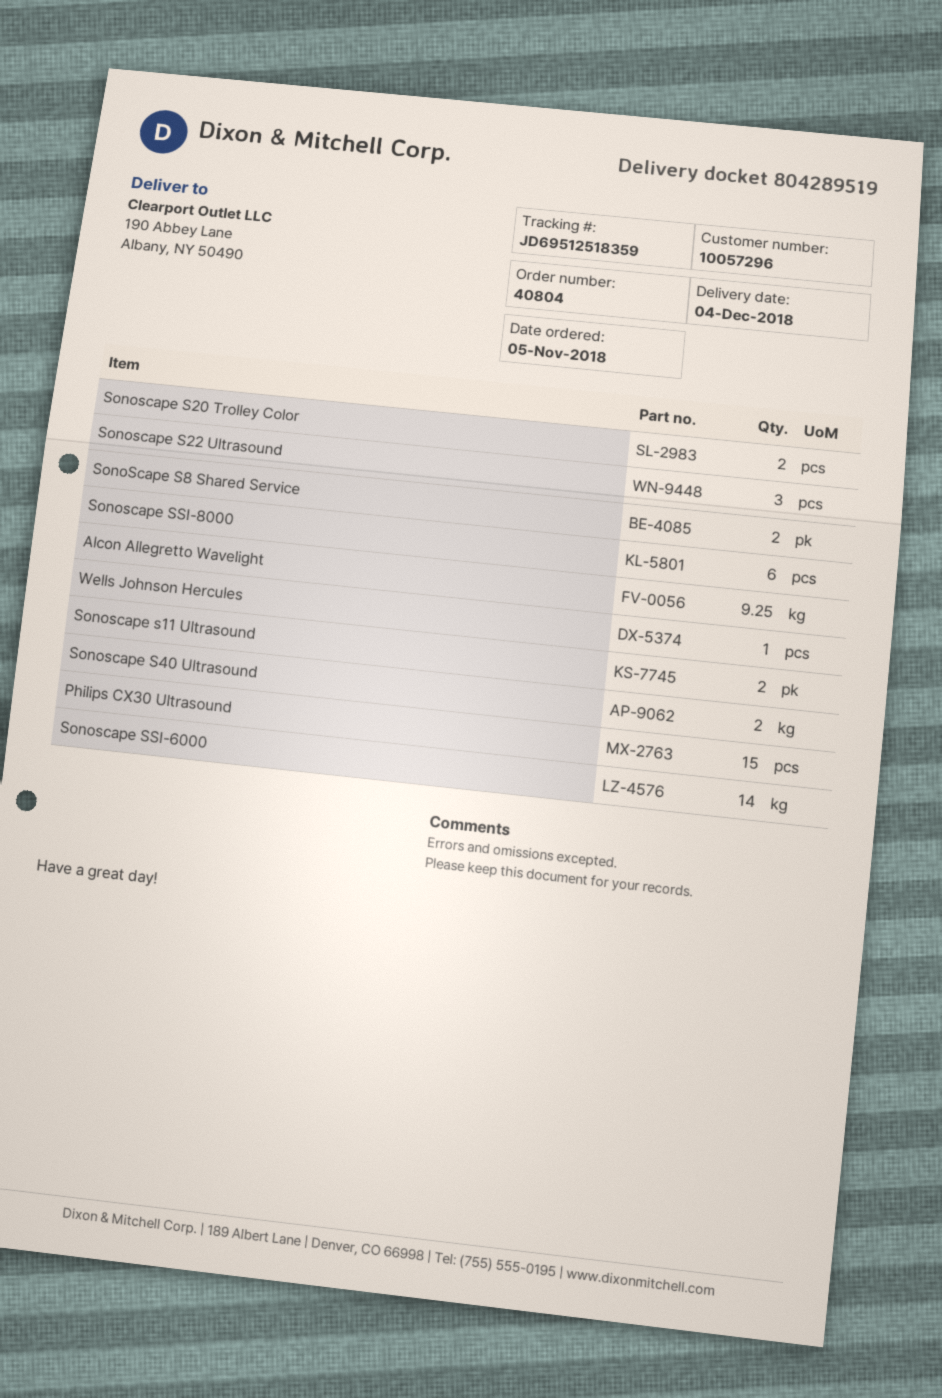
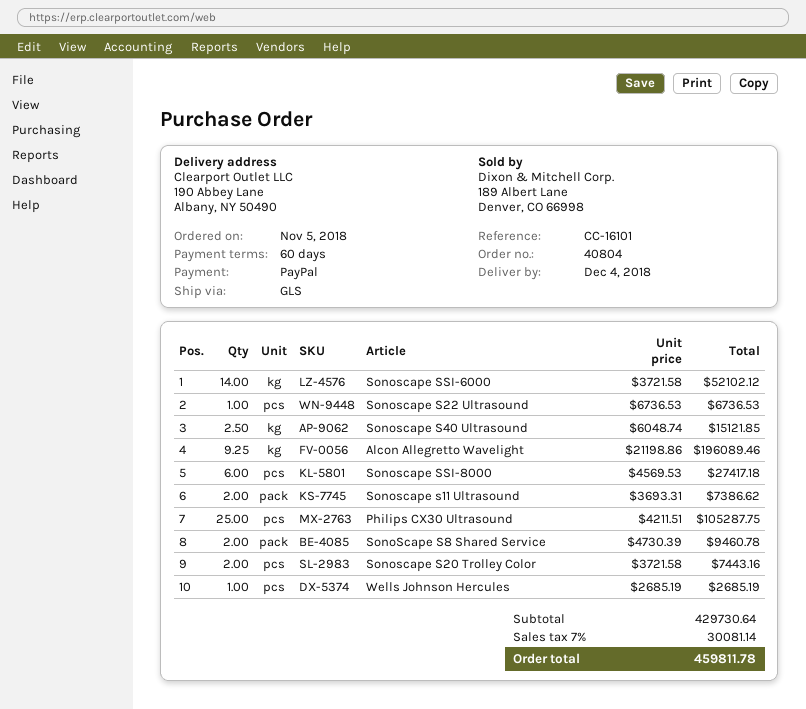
Sonoscape S22 Ultrasound: 3 -> 1
Sonoscape S40 Ultrasound: 2 -> 2.5
Philips CX30 Ultrasound: 15 -> 25

